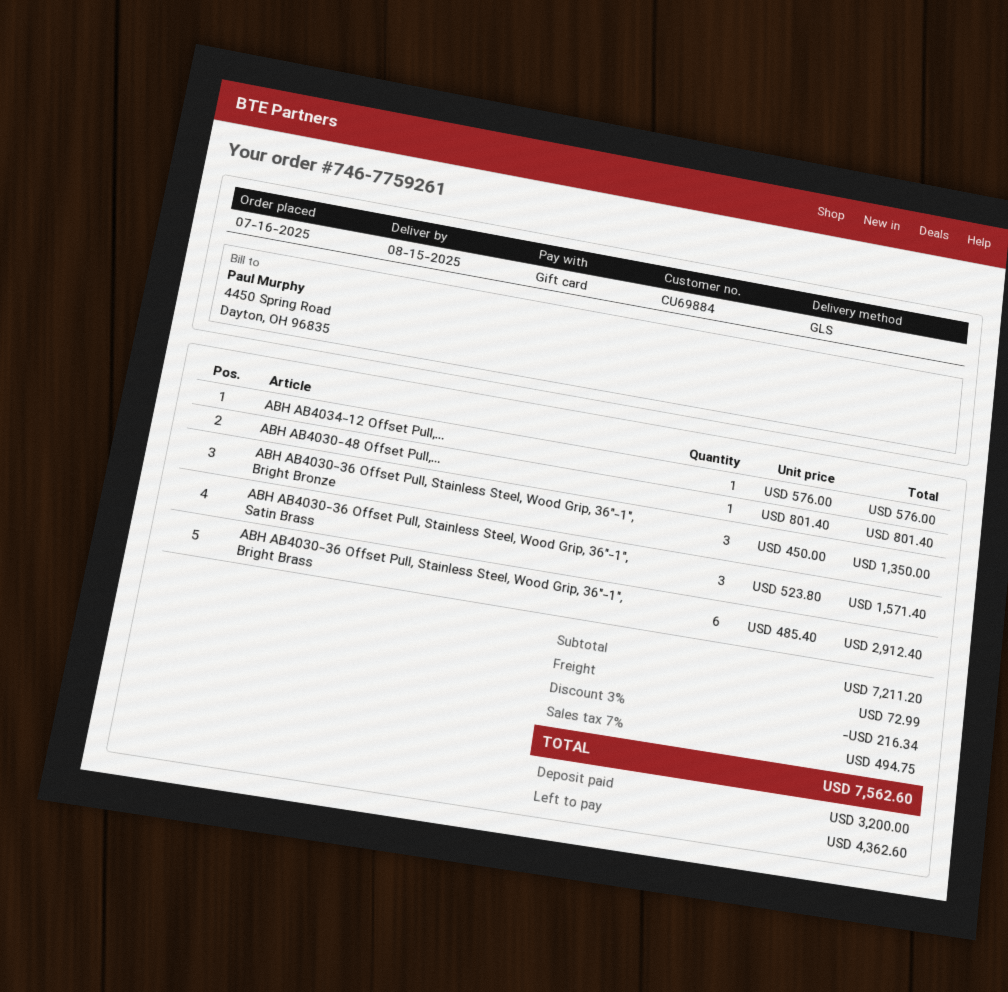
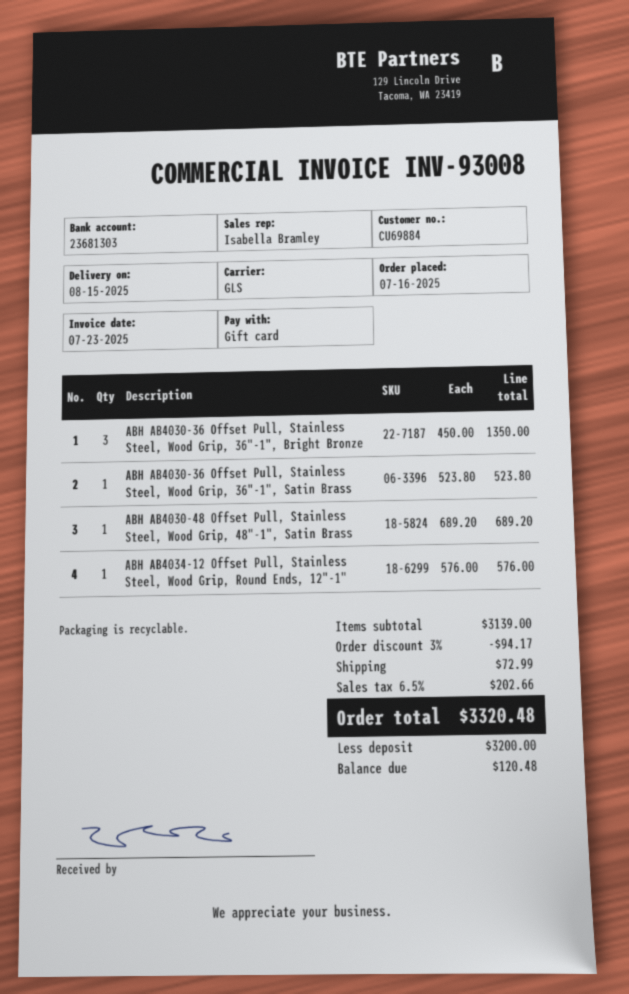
ABH AB4030-48 Offset Pull,...: 1 x 801.40 = 801.40 -> 1 x 689.20 = 689.20
ABH AB4030-36 Offset Pull, Stainless Steel, Wood Grip, 36"-1", Satin Brass: 3 x 523.80 = 1571.40 -> 1 x 523.80 = 523.80
ABH AB4030-36 Offset Pull, Stainless Steel, Wood Grip, 36"-1", Bright Brass: 6 x 485.40 = 2912.40 -> none
subtotal: 7211.20 -> 3139.00
discount: 3% = 216.34 -> 3% = 94.17
tax: 7% = 494.75 -> 6.5% = 202.66
total: 7562.60 -> 3320.48
balance: 4362.60 -> 120.48

